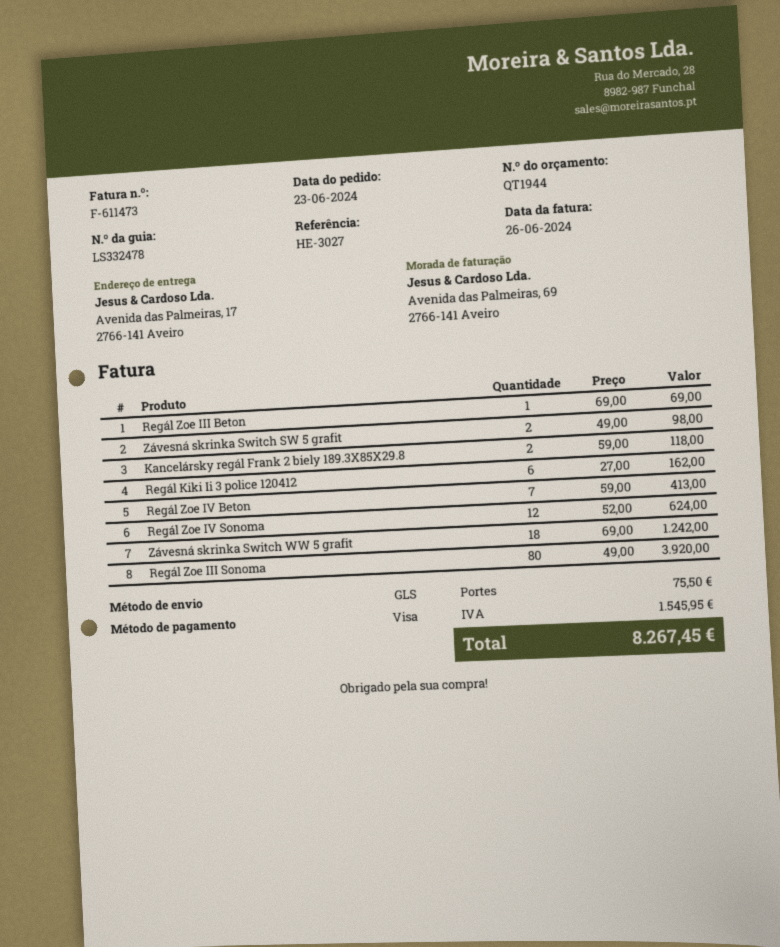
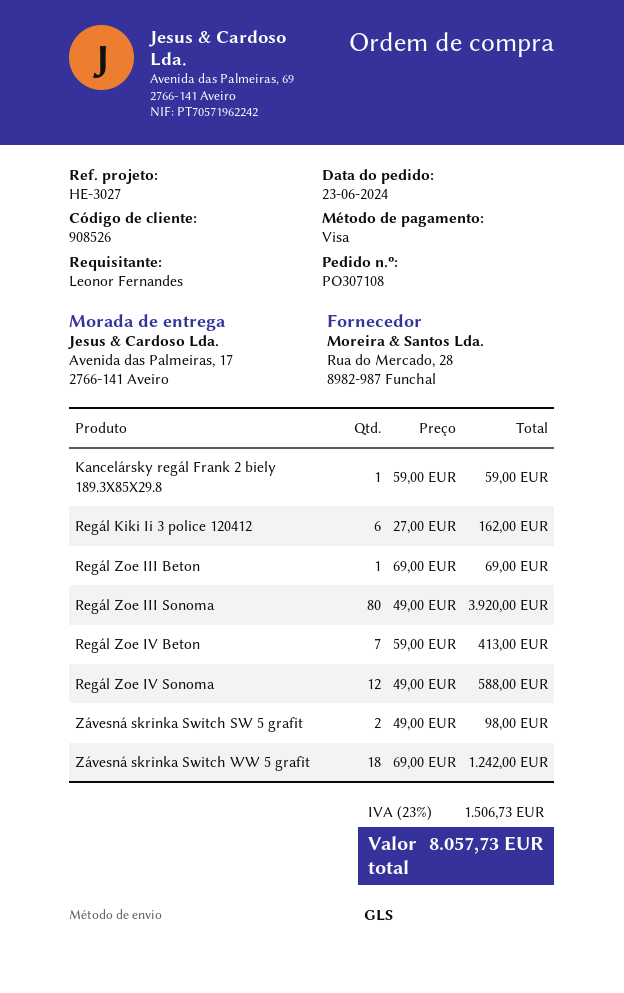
Kancelársky regál Frank 2 biely 189.3X85X29.8: 2 x 59.00 = 118.00 -> 1 x 59.00 = 59.00
Regál Zoe IV Sonoma: 12 x 52.00 = 624.00 -> 12 x 49.00 = 588.00
shipping: 75.50 -> none
tax: 1545.95 -> 1506.73
total: 8267.45 -> 8057.73

